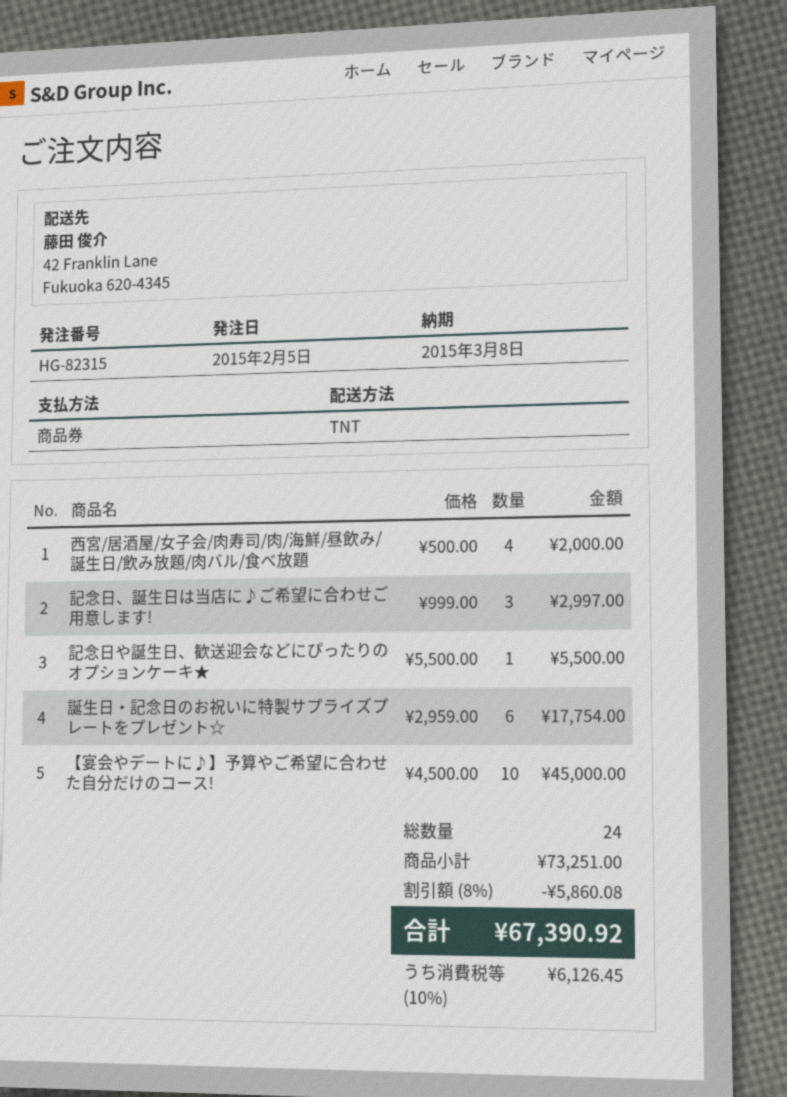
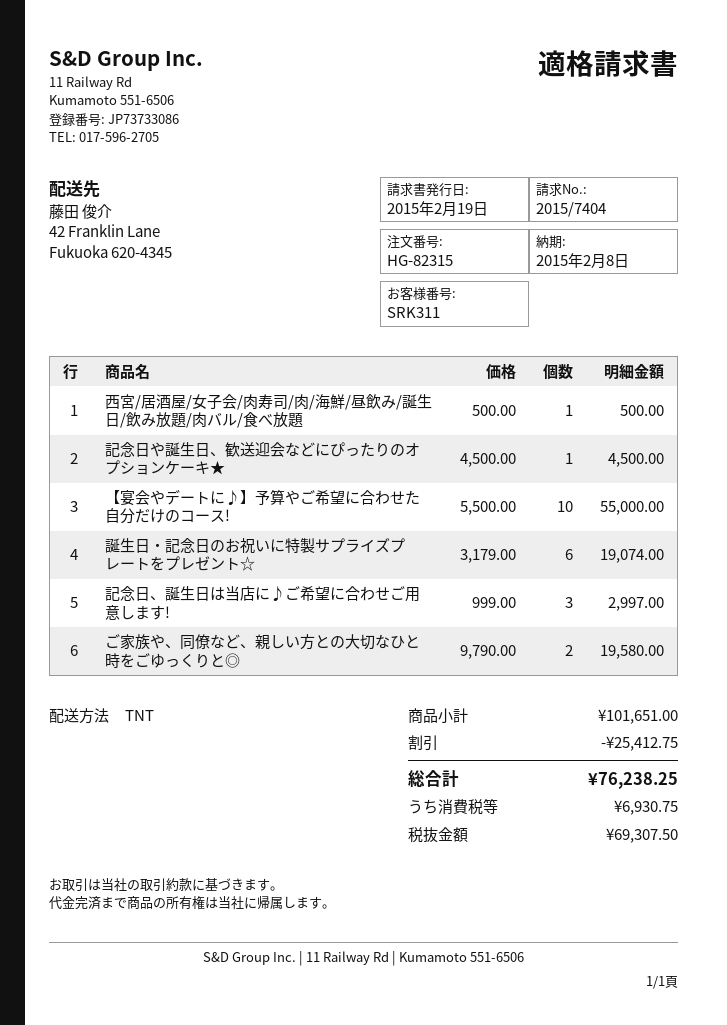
delivery date: 2015-03-08 -> 2015-02-08
西宮/居酒屋/女子会/肉寿司/肉/海鮮/昼飲み/誕生日/飲み放題/肉バル/食べ放題: 4 x 500.00 = 2000.00 -> 1 x 500.00 = 500.00
記念日や誕生日、歓送迎会などにぴったりのオプションケーキ★: 1 x 5500.00 = 5500.00 -> 1 x 4500.00 = 4500.00
誕生日・記念日のお祝いに特製サプライズプレートをプレゼント☆: 6 x 2959.00 = 17754.00 -> 6 x 3179.00 = 19074.00
【宴会やデートに♪】予算やご希望に合わせた自分だけのコース!: 10 x 4500.00 = 45000.00 -> 10 x 5500.00 = 55000.00
ご家族や、同僚など、親しい方との大切なひと時をごゆっくりと◎: none -> 2 x 9790.00 = 19580.00
subtotal: 73251.00 -> 101651.00
discount: 5860.08 -> 25412.75
tax: 6126.45 -> 6930.75
total: 67390.92 -> 76238.25

